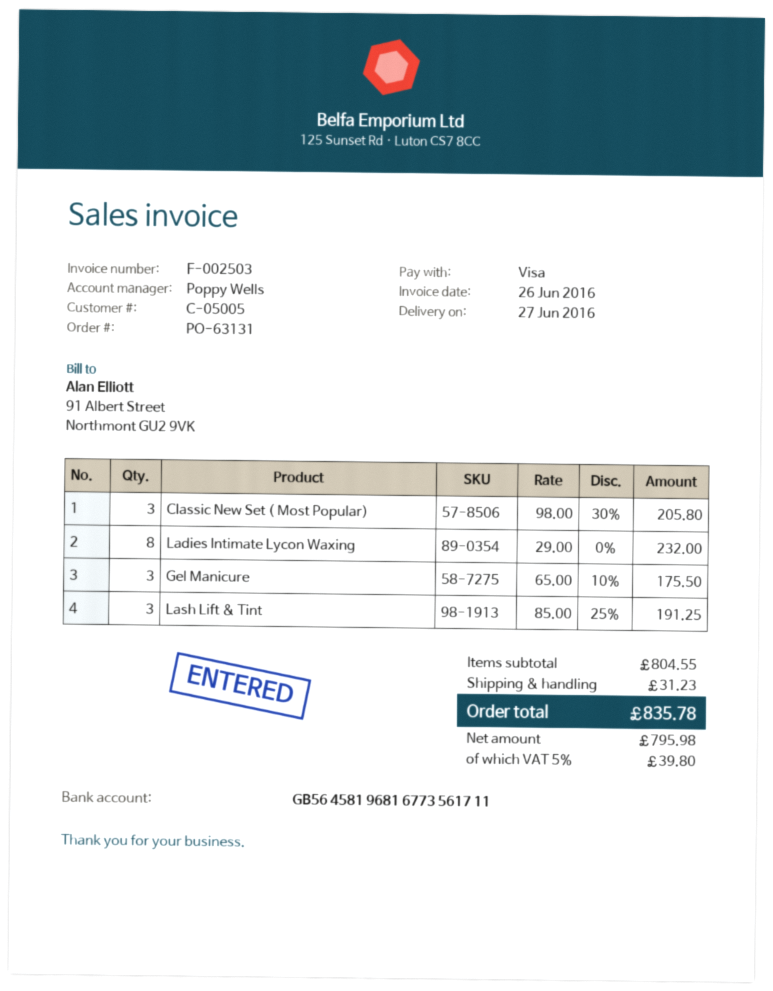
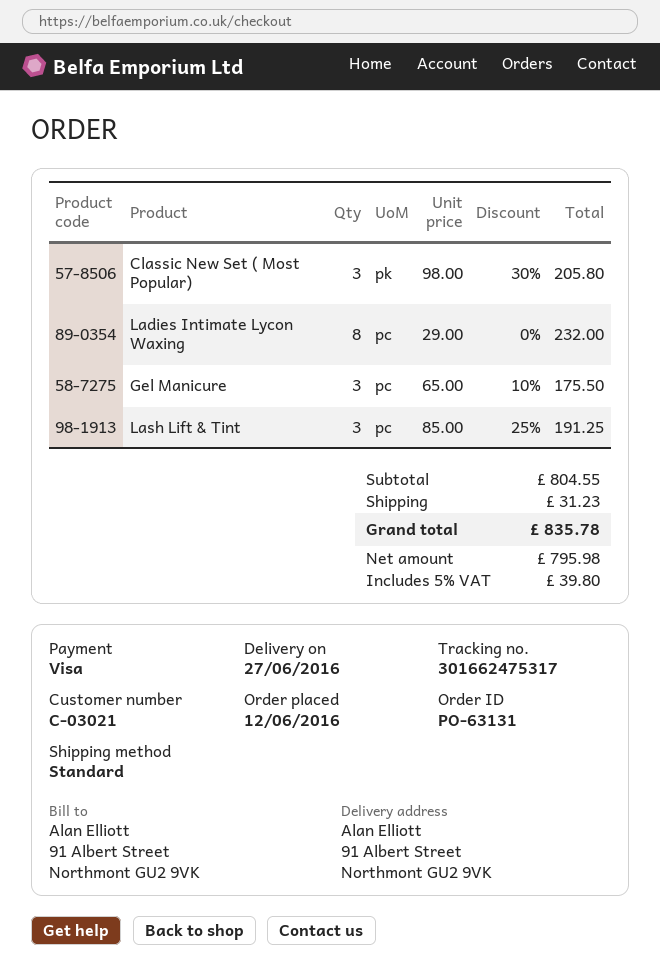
customer number: C-05005 -> C-03021

